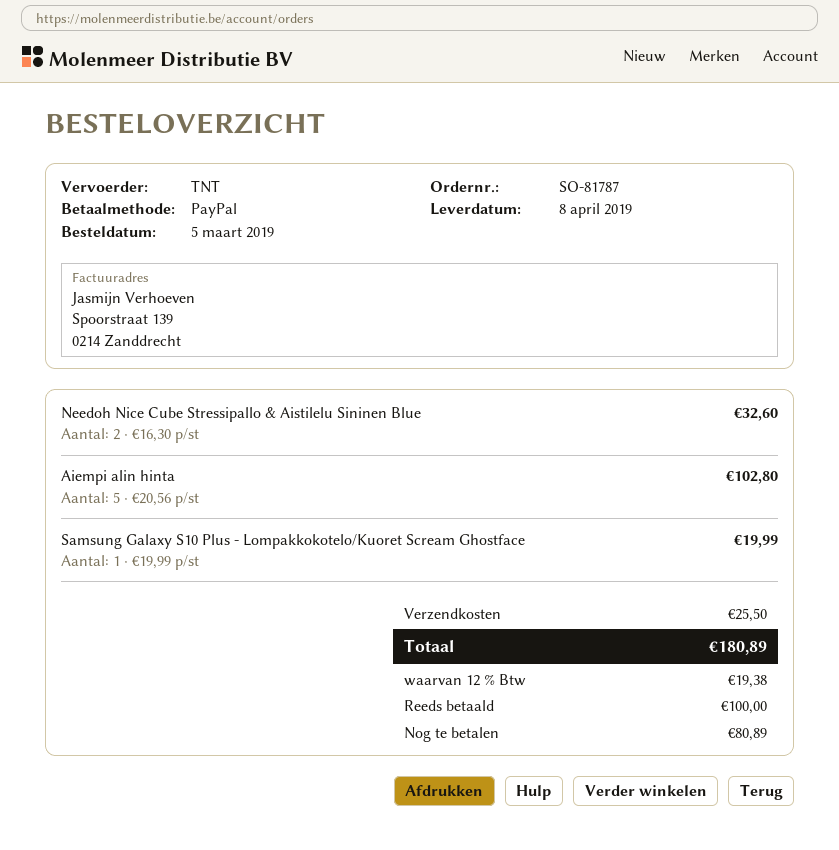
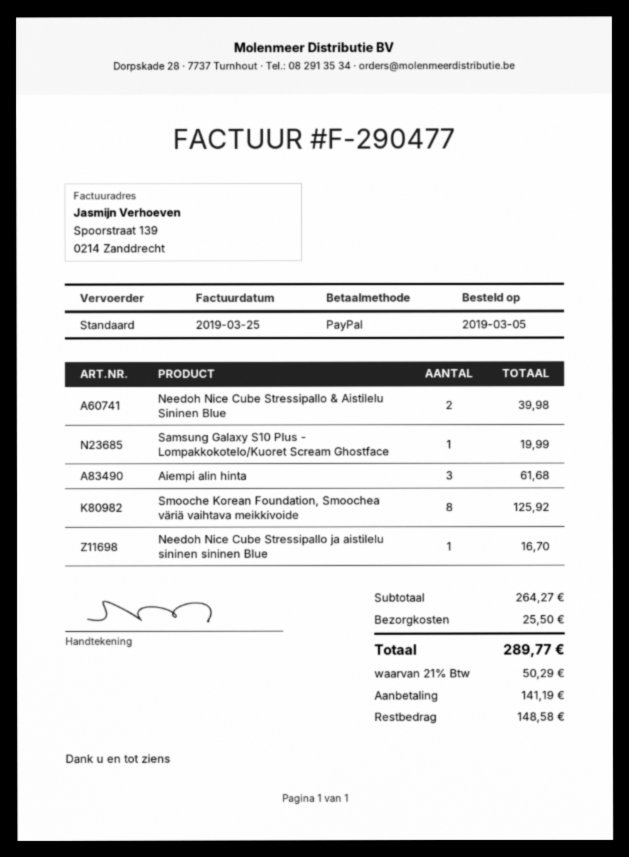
shipping method: TNT -> standard
Needoh Nice Cube Stressipallo & Aistilelu Sininen Blue: 2 for 32.60 -> 2 for 39.98
Aiempi alin hinta: 5 for 102.80 -> 3 for 61.68
Smooche Korean Foundation, Smoochea väriä vaihtava meikkivoide: none -> 8 for 125.92
Needoh Nice Cube Stressipallo ja aistilelu sininen sininen Blue: none -> 1 for 16.70
tax: 12% = 19.38 -> 21% = 50.29
total: 180.89 -> 289.77
deposit: 100.00 -> 141.19
balance: 80.89 -> 148.58

